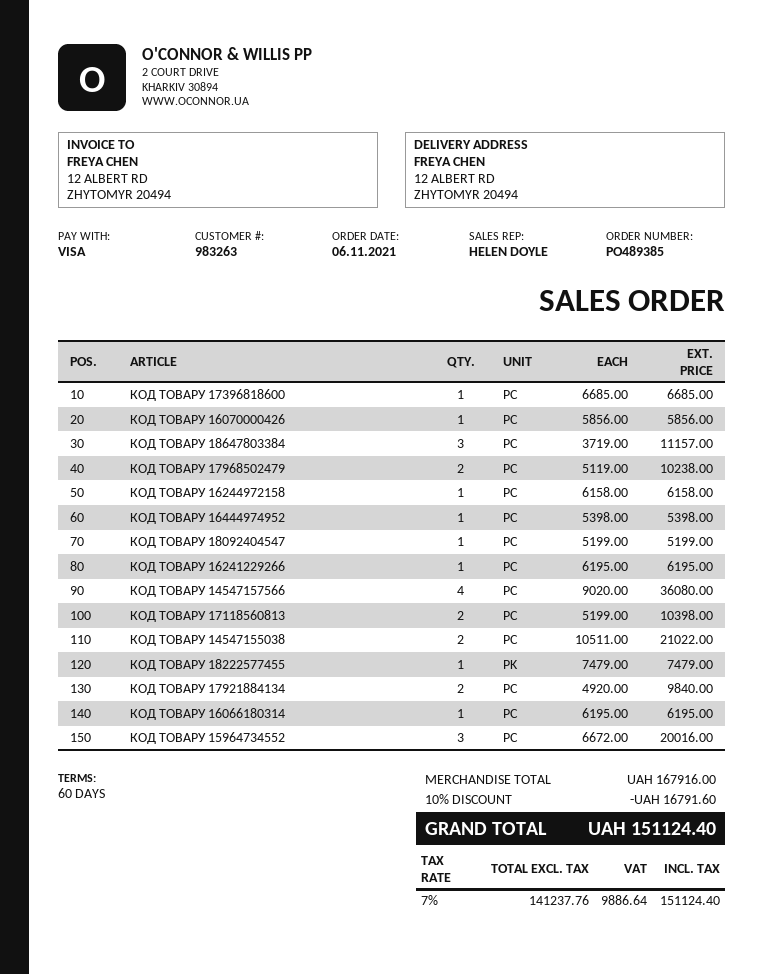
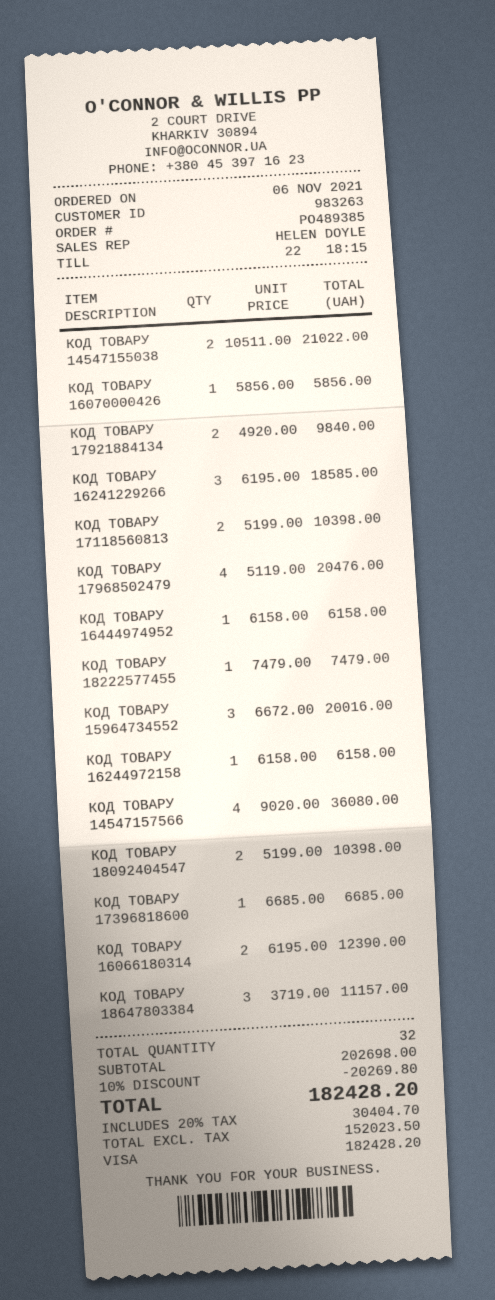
КОД ТОВАРУ 17968502479: 2 x 5119.00 = 10238.00 -> 4 x 5119.00 = 20476.00
КОД ТОВАРУ 16444974952: 1 x 5398.00 = 5398.00 -> 1 x 6158.00 = 6158.00
КОД ТОВАРУ 18092404547: 1 x 5199.00 = 5199.00 -> 2 x 5199.00 = 10398.00
КОД ТОВАРУ 16241229266: 1 x 6195.00 = 6195.00 -> 3 x 6195.00 = 18585.00
КОД ТОВАРУ 16066180314: 1 x 6195.00 = 6195.00 -> 2 x 6195.00 = 12390.00
subtotal: 167916.00 -> 202698.00
discount: 10% = 16791.60 -> 10% = 20269.80
net: 141237.76 -> 152023.50
tax: 7% = 9886.64 -> 20% = 30404.70
total: 151124.40 -> 182428.20

